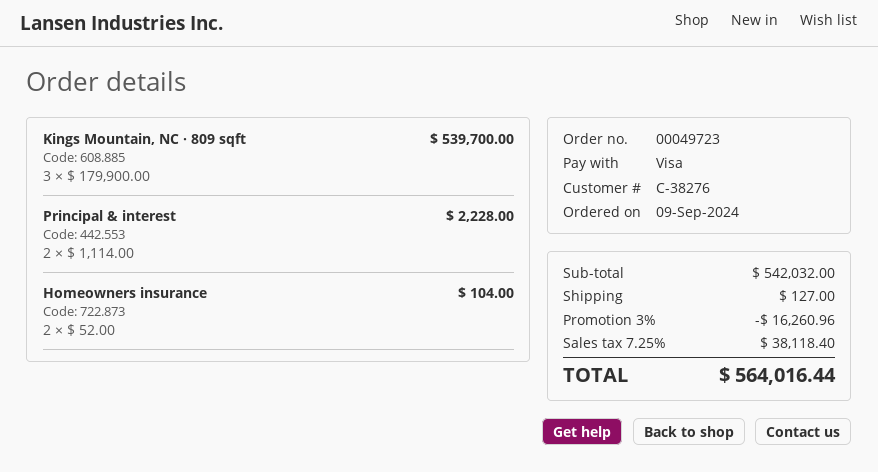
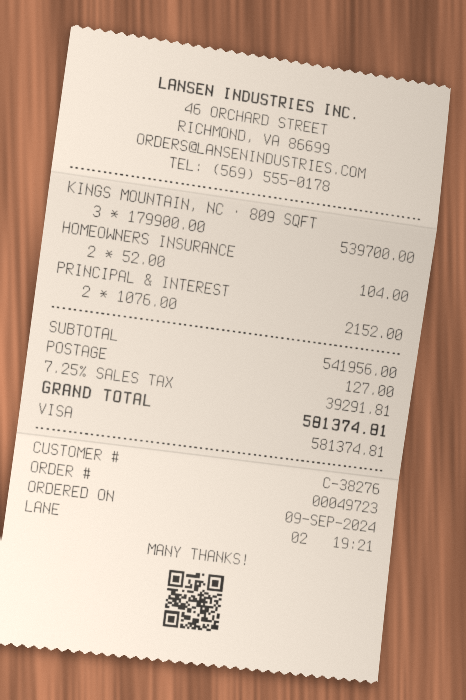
Principal & interest: 2 x 1114.00 = 2228.00 -> 2 x 1076.00 = 2152.00
subtotal: 542032.00 -> 541956.00
discount: 3% = 16260.96 -> none
tax: 7.25% = 38118.40 -> 7.25% = 39291.81
total: 564016.44 -> 581374.81

